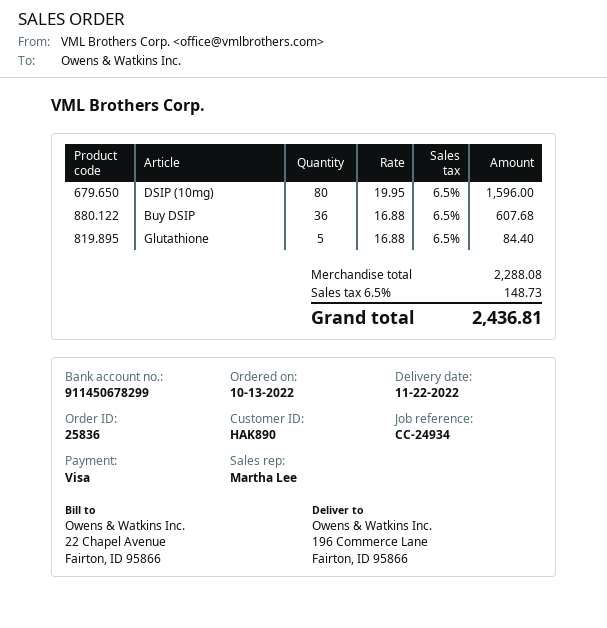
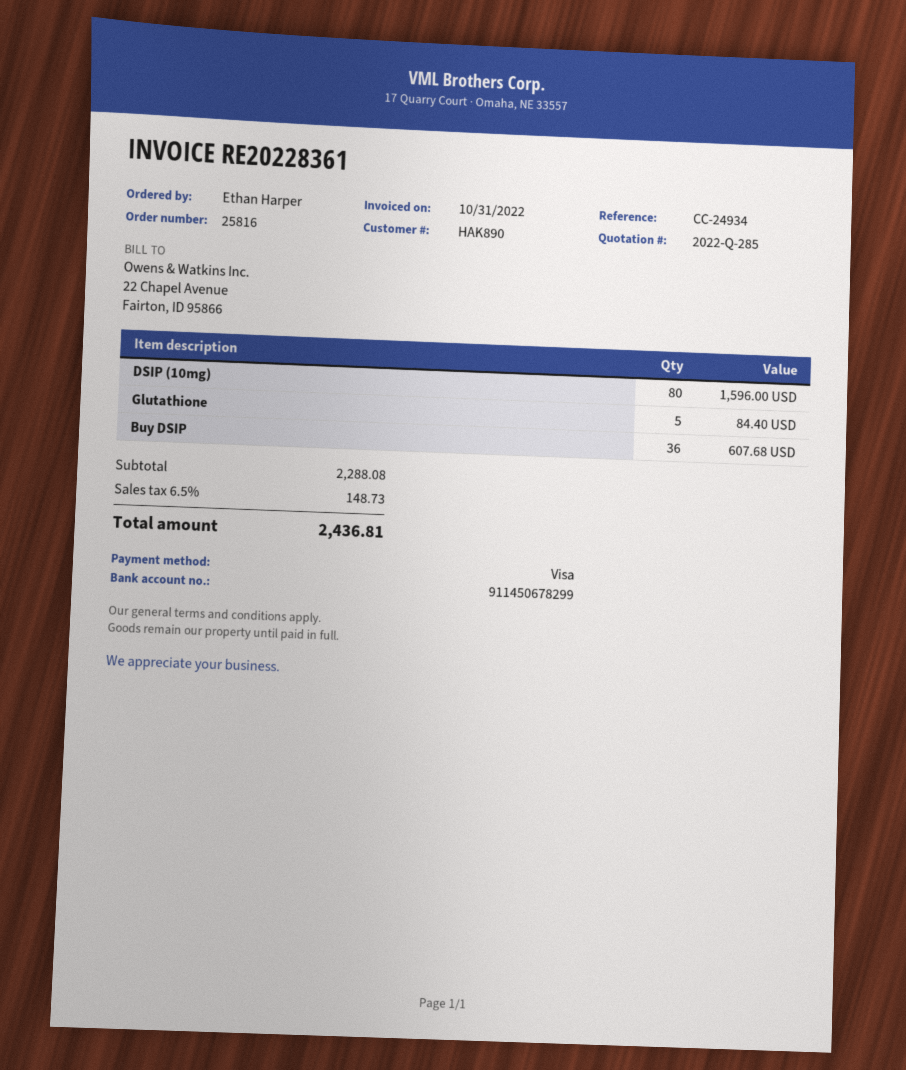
order number: 25836 -> 25816

